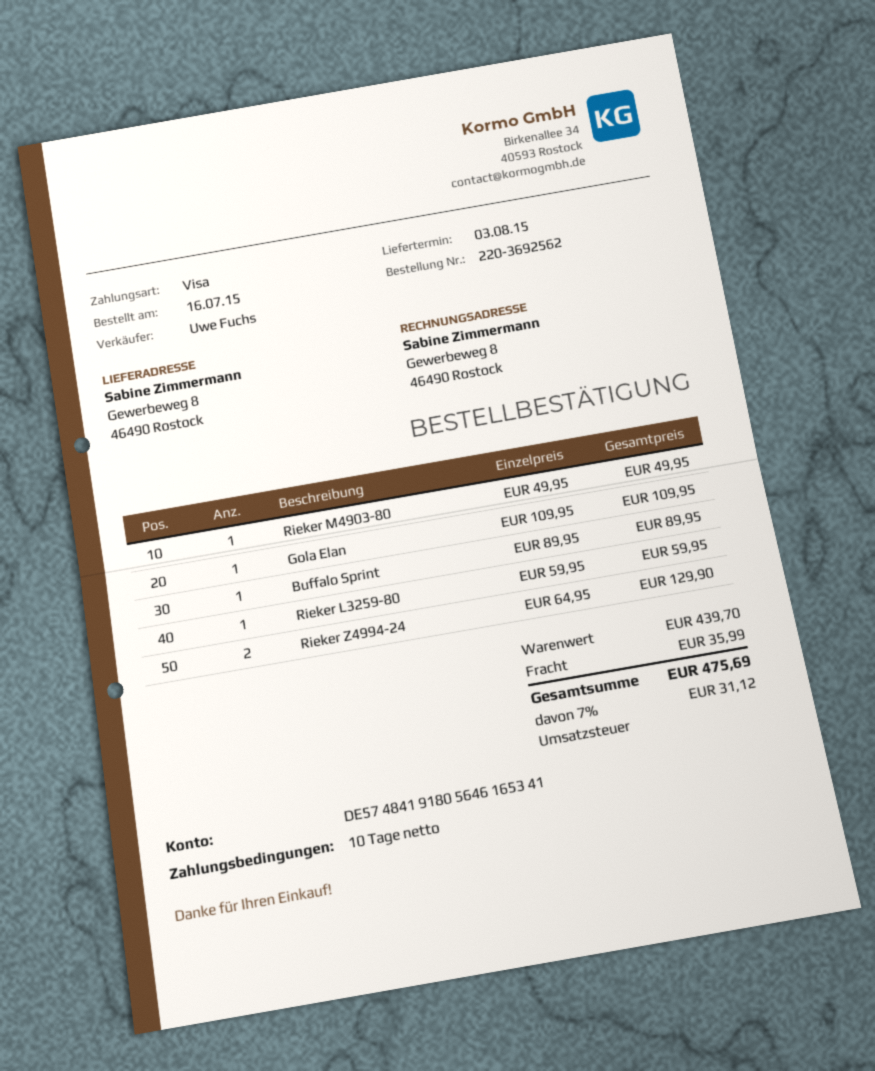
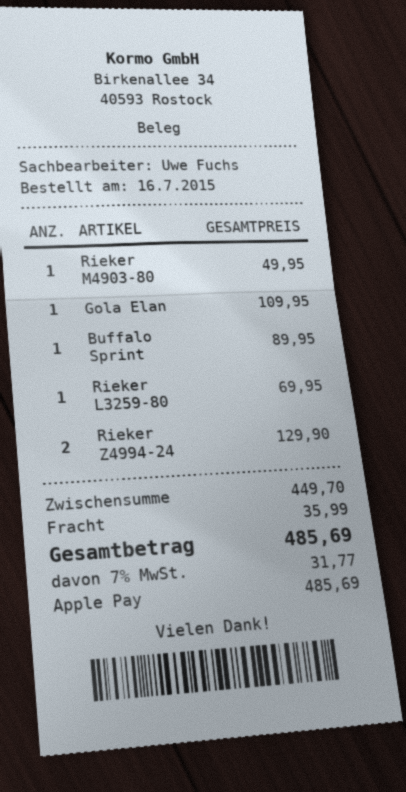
payment method: Visa -> Apple Pay
Rieker L3259-80: 1 for 59.95 -> 1 for 69.95
subtotal: 439.70 -> 449.70
tax: 7% = 31.12 -> 7% = 31.77
total: 475.69 -> 485.69

